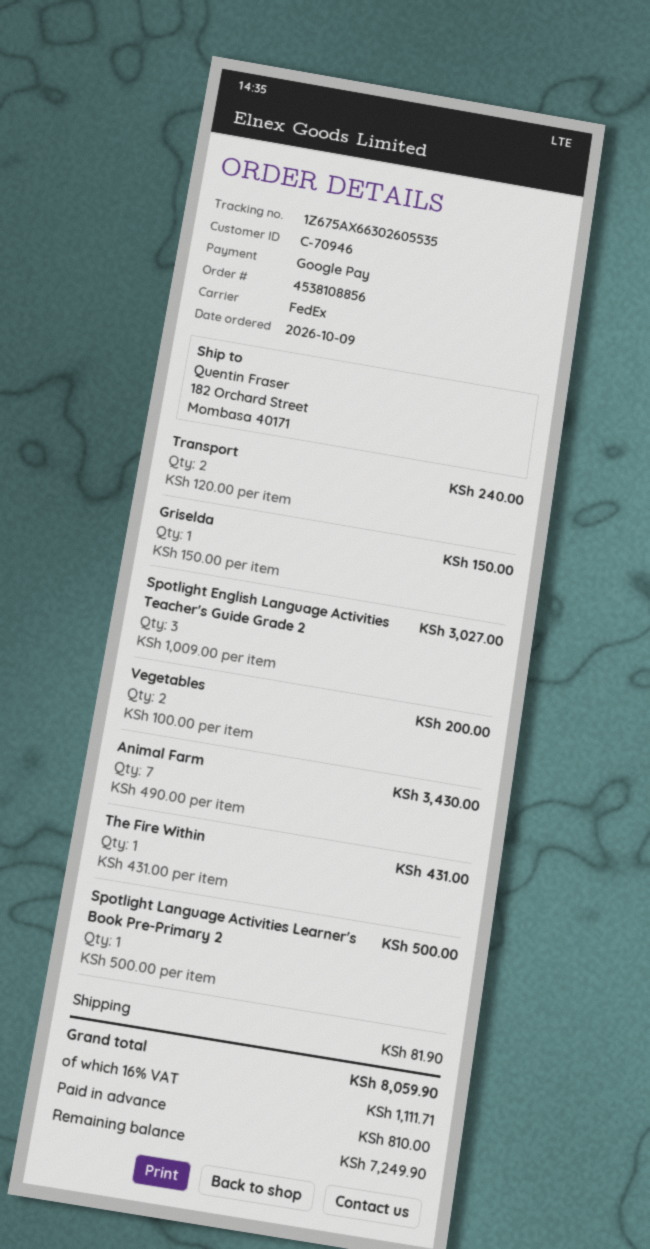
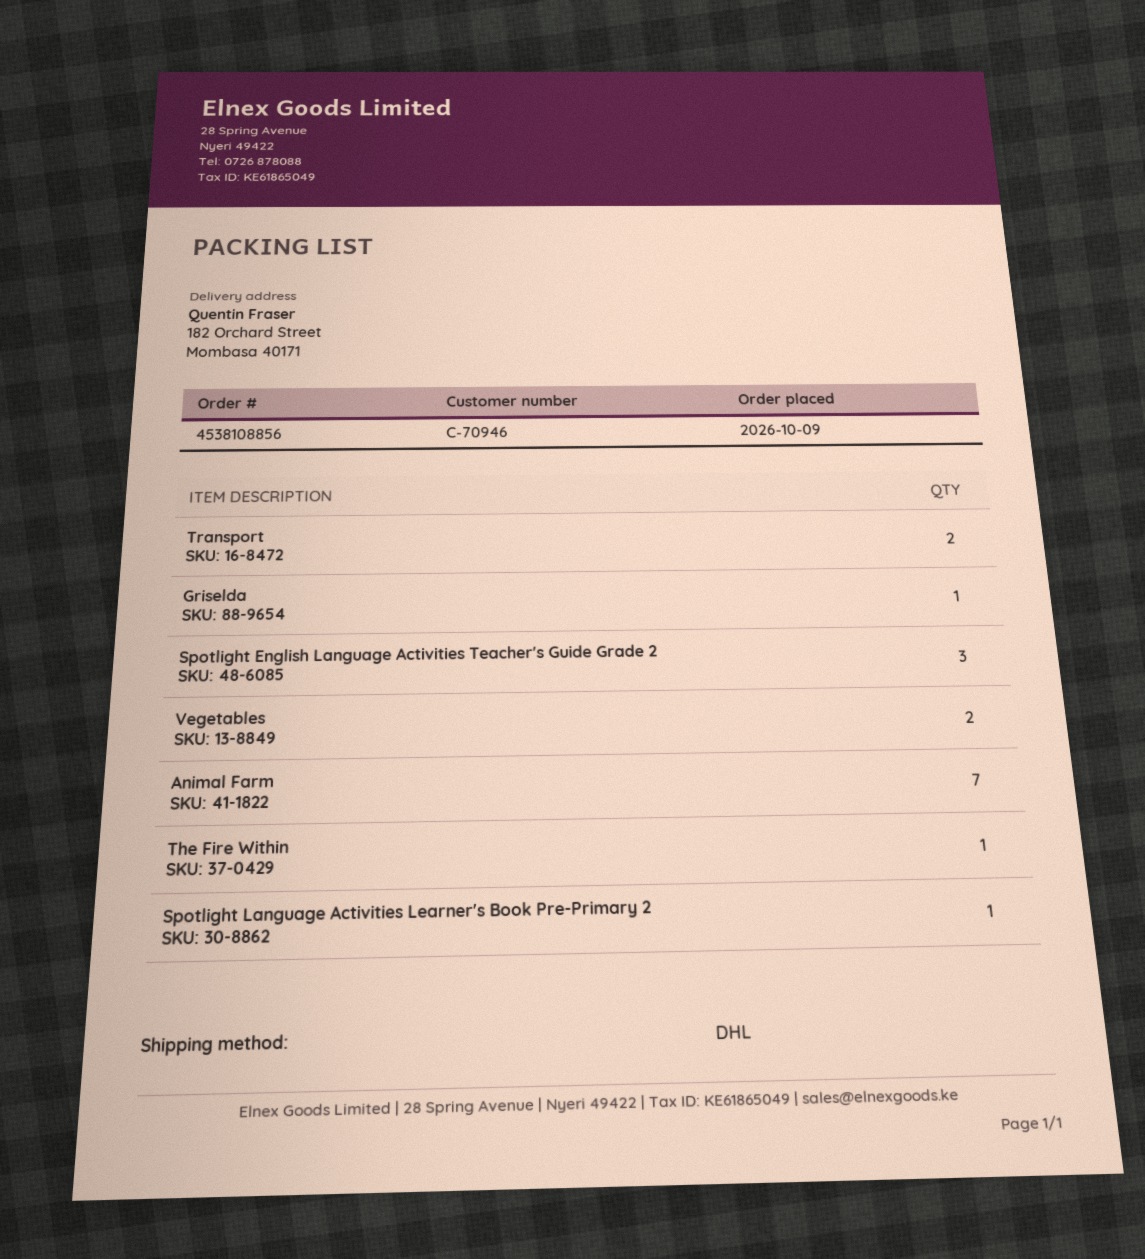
shipping method: FedEx -> DHL

